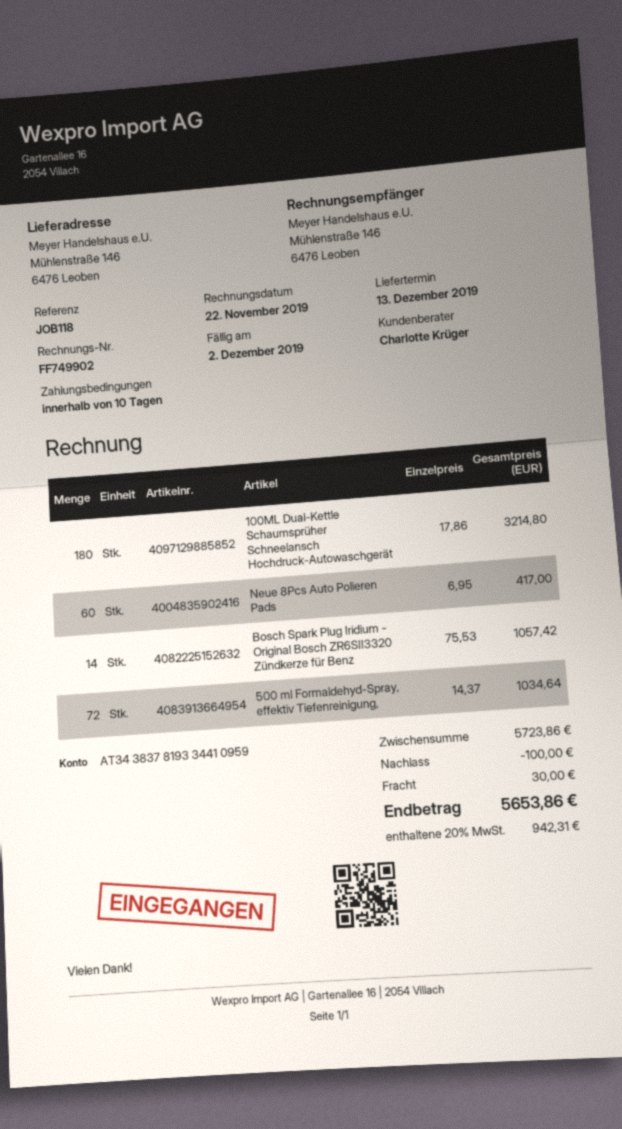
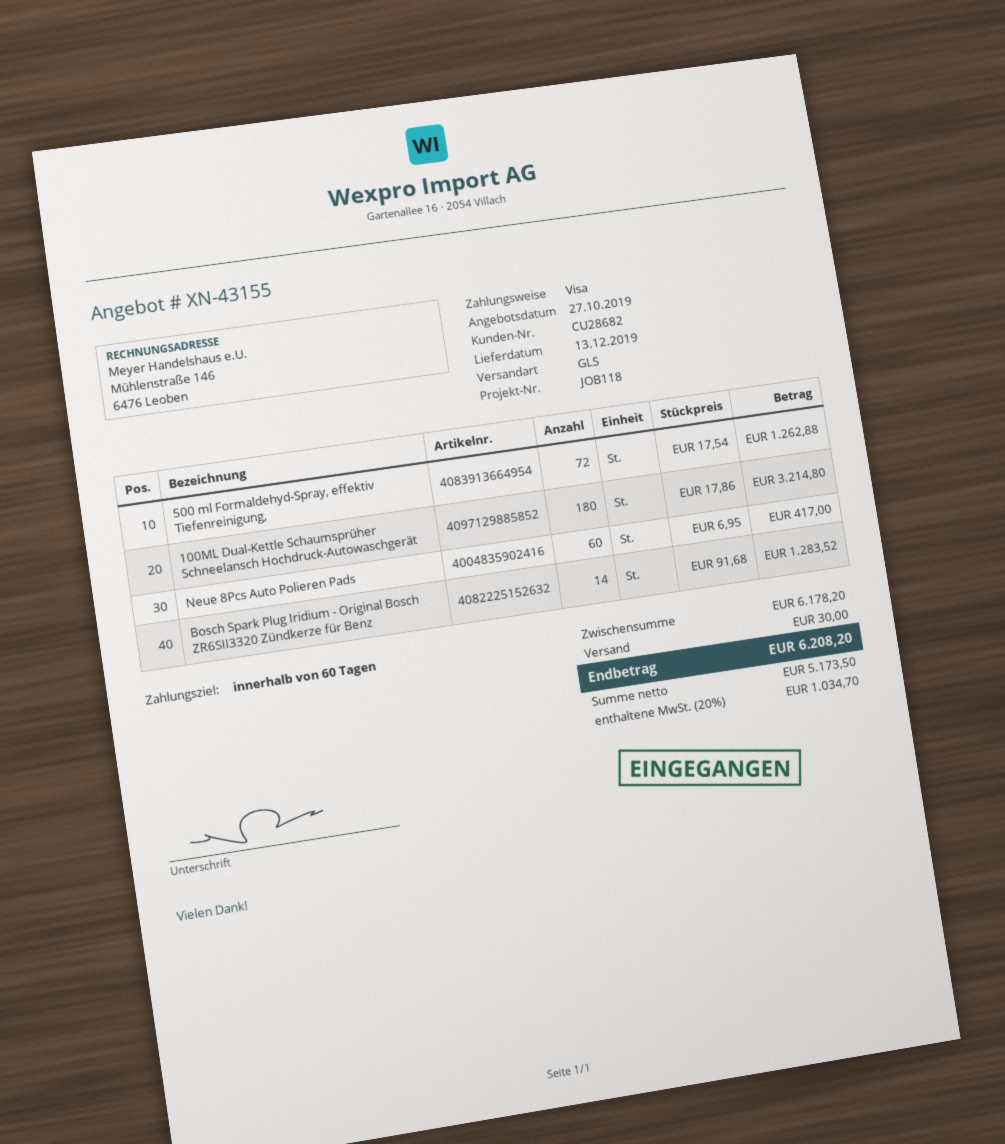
payment terms: 10 days -> 60 days
Bosch Spark Plug Iridium - Original Bosch ZR6SII3320 Zündkerze für Benz: 14 x 75.53 = 1057.42 -> 14 x 91.68 = 1283.52
500 ml Formaldehyd-Spray, effektiv Tiefenreinigung,: 72 x 14.37 = 1034.64 -> 72 x 17.54 = 1262.88
subtotal: 5723.86 -> 6178.20
discount: 100.00 -> none
tax: 20% = 942.31 -> 20% = 1034.70
total: 5653.86 -> 6208.20

